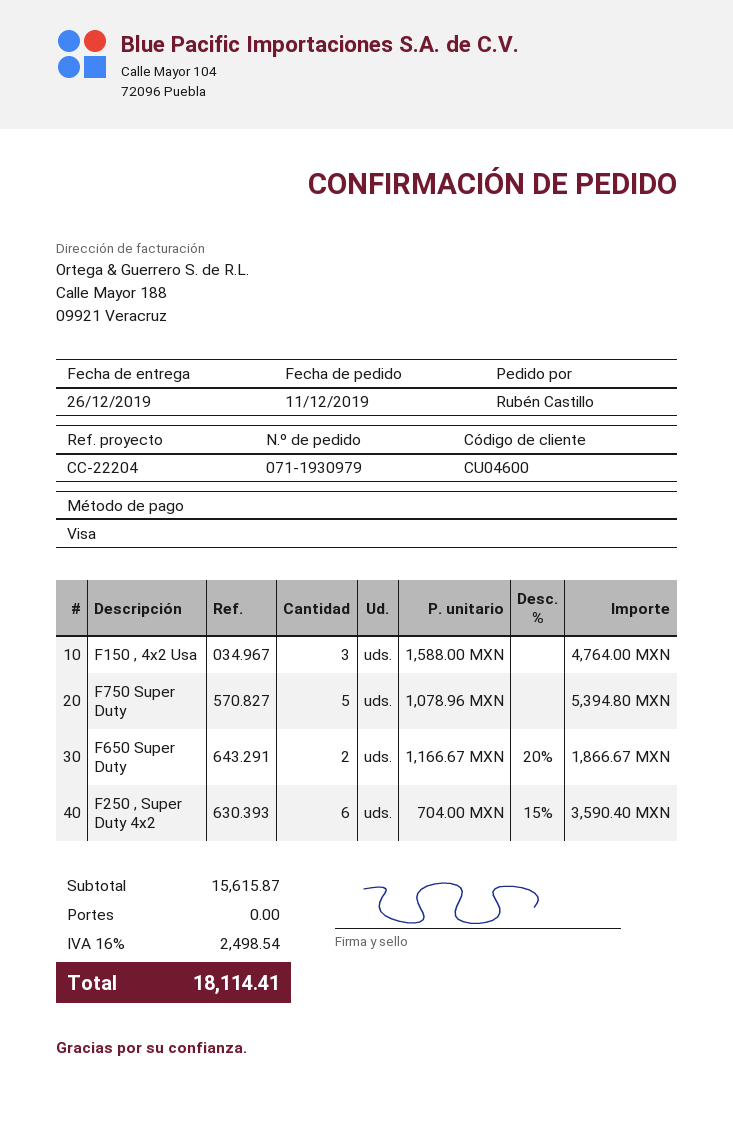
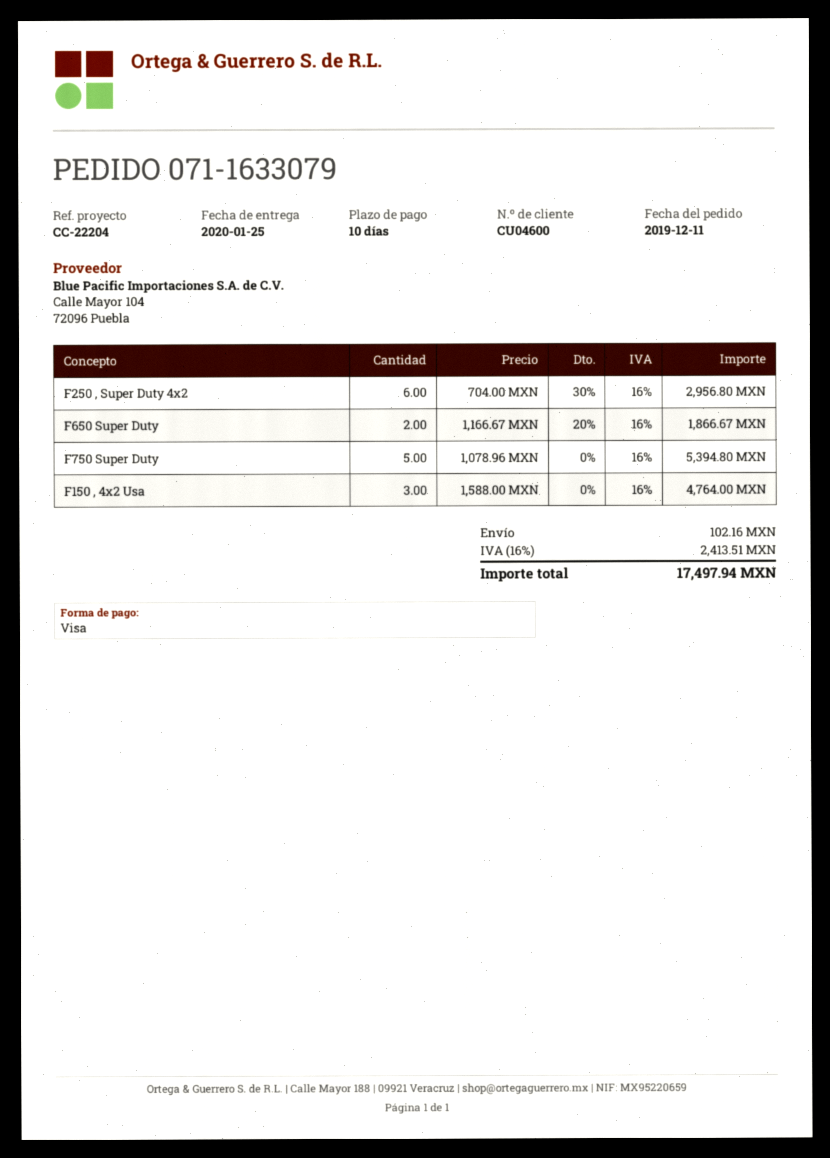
order number: 071-1930979 -> 071-1633079
delivery date: 2019-12-26 -> 2020-01-25
F250 , Super Duty 4x2: 6 x 704.00 - 15% = 3590.40 -> 6 x 704.00 - 30% = 2956.80
shipping: 0.00 -> 102.16
tax: 16% = 2498.54 -> 16% = 2413.51
total: 18114.41 -> 17497.94

